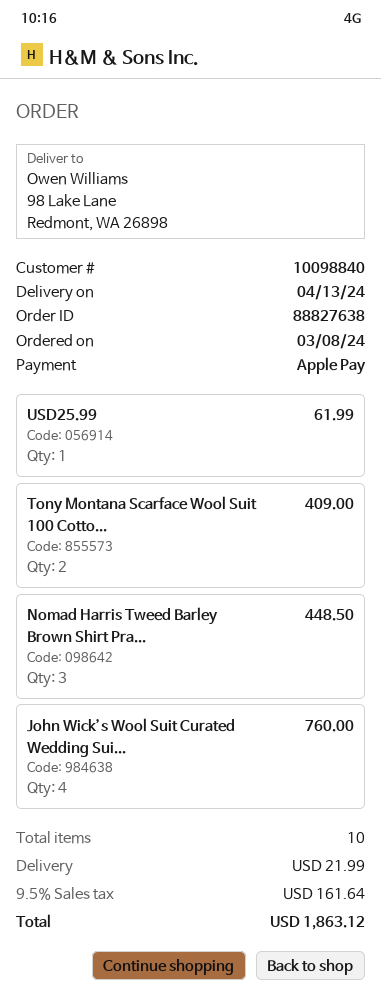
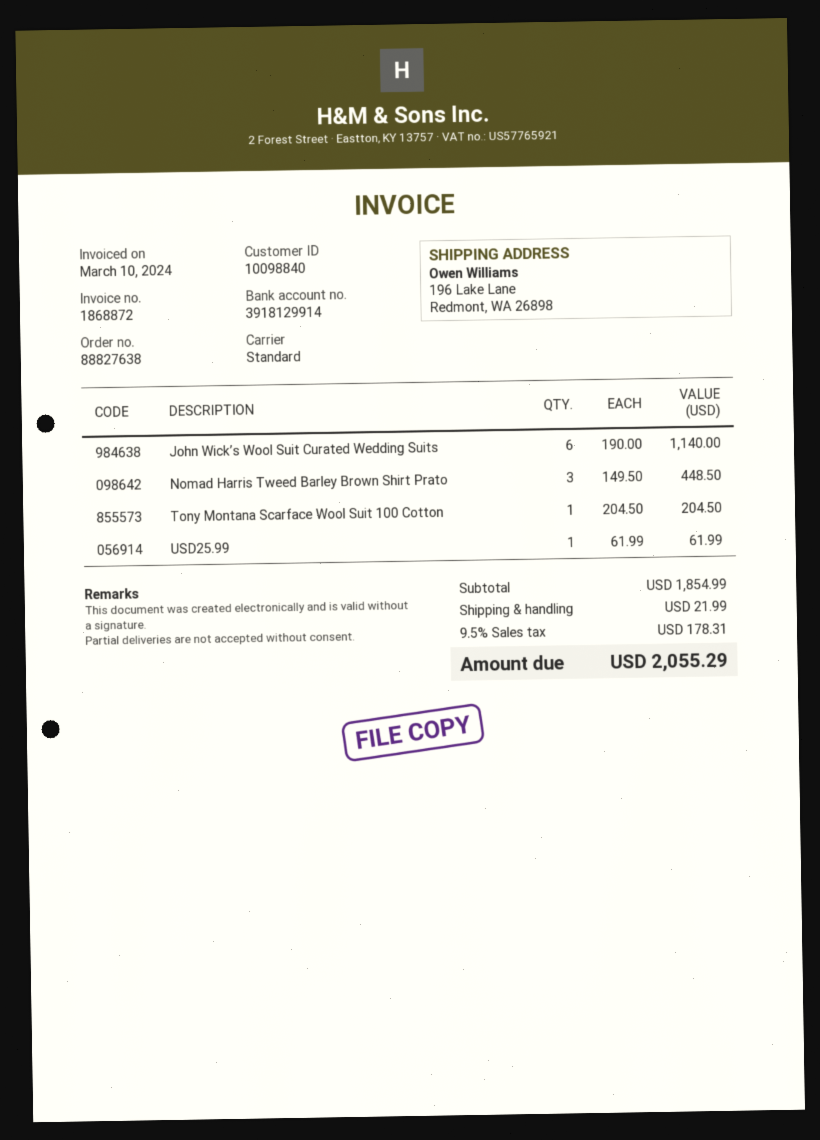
ship to: 98 Lake Lane, Redmont, WA 26898 -> 196 Lake Lane, Redmont, WA 26898
Tony Montana Scarface Wool Suit 100 Cotto...: 2 for 409.00 -> 1 for 204.50
John Wick’s Wool Suit Curated Wedding Sui...: 4 for 760.00 -> 6 for 1140.00
tax: 9.5% = 161.64 -> 9.5% = 178.31
total: 1863.12 -> 2055.29

